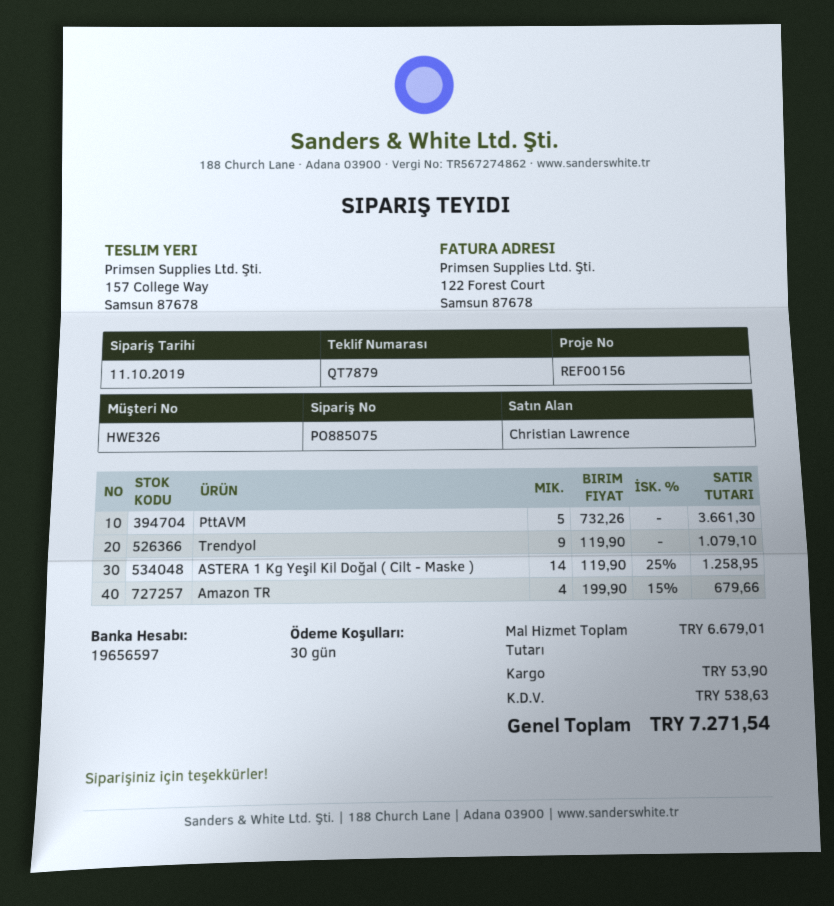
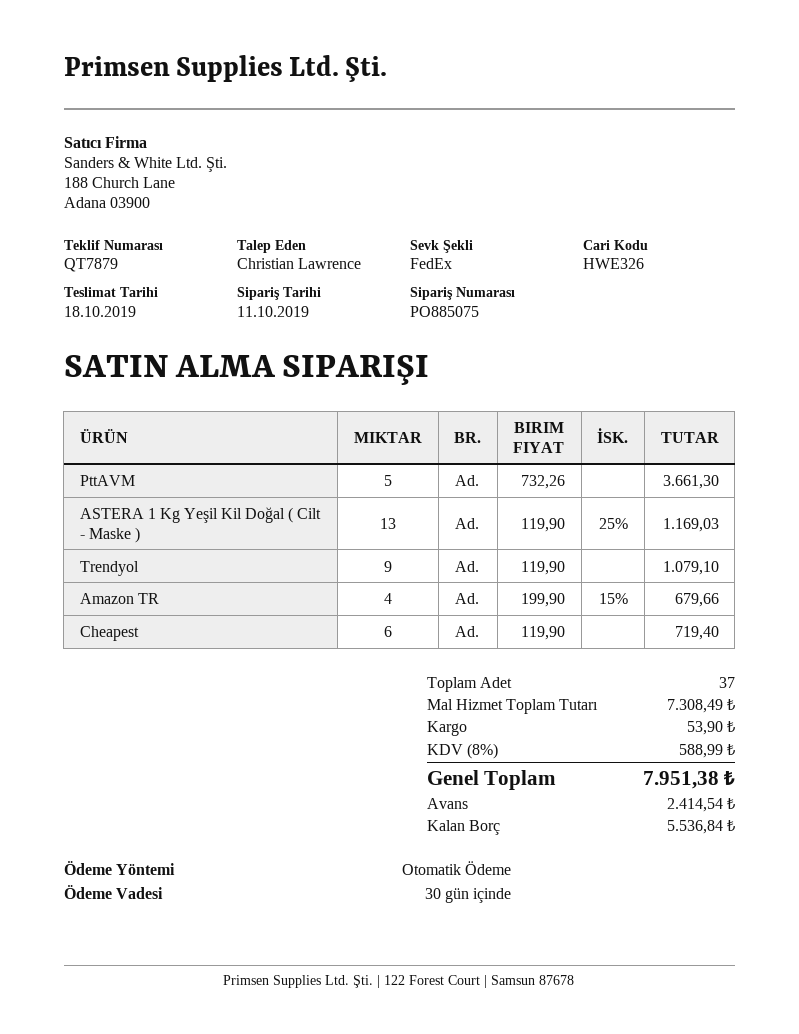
ASTERA 1 Kg Yeşil Kil Doğal ( Cilt - Maske ): 14 x 119.90 - 25% = 1258.95 -> 13 x 119.90 - 25% = 1169.03
Cheapest: none -> 6 x 119.90 = 719.40
subtotal: 6679.01 -> 7308.49
tax: 538.63 -> 588.99
total: 7271.54 -> 7951.38

